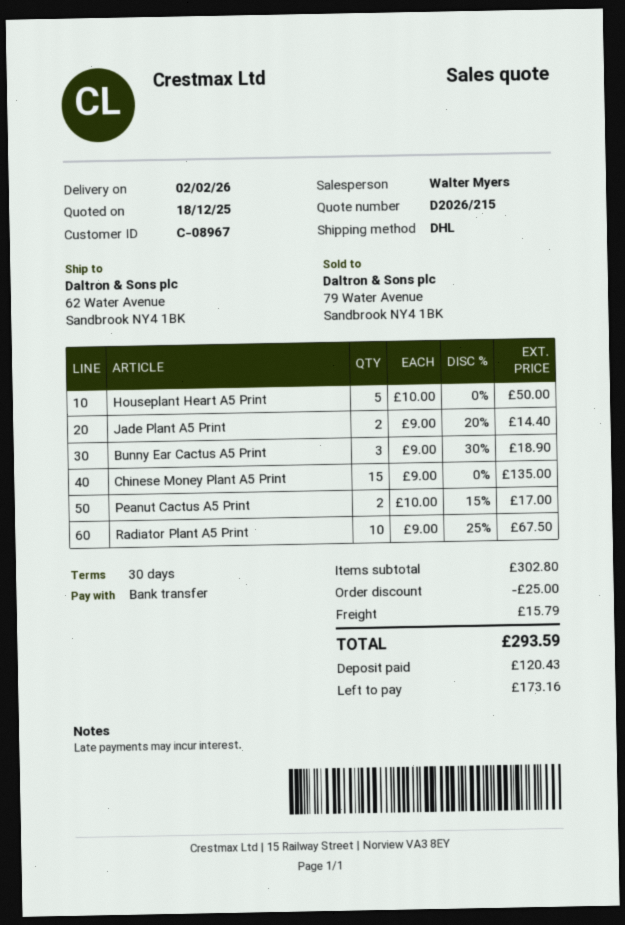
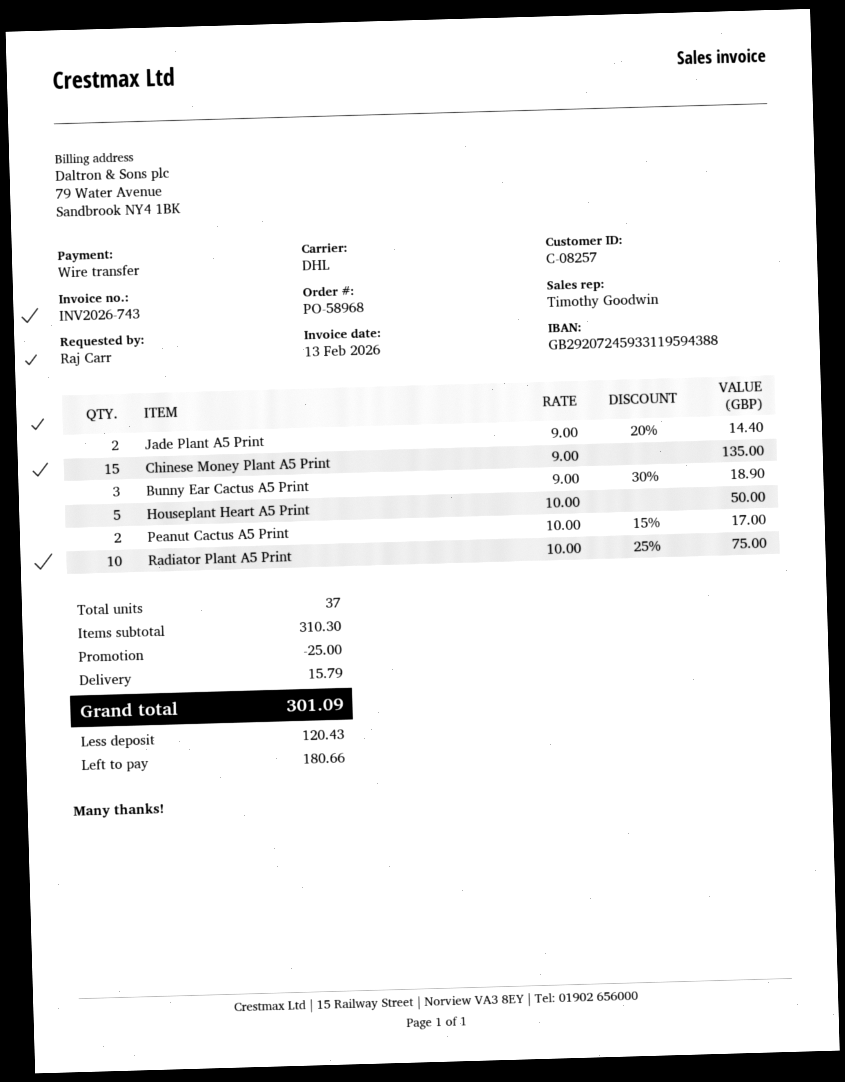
customer number: C-08967 -> C-08257
sales rep: Walter Myers -> Timothy Goodwin
Radiator Plant A5 Print: 10 x 9.00 - 25% = 67.50 -> 10 x 10.00 - 25% = 75.00
subtotal: 302.80 -> 310.30
total: 293.59 -> 301.09
balance: 173.16 -> 180.66

